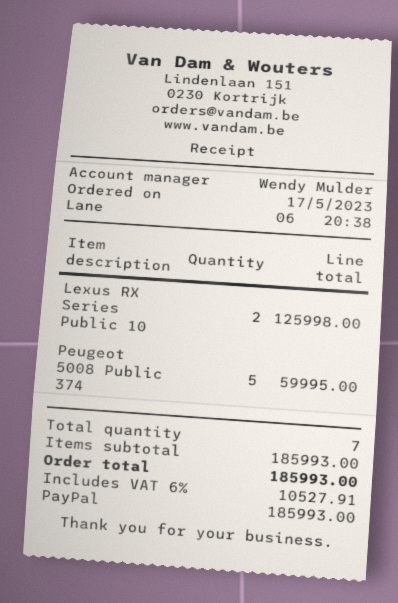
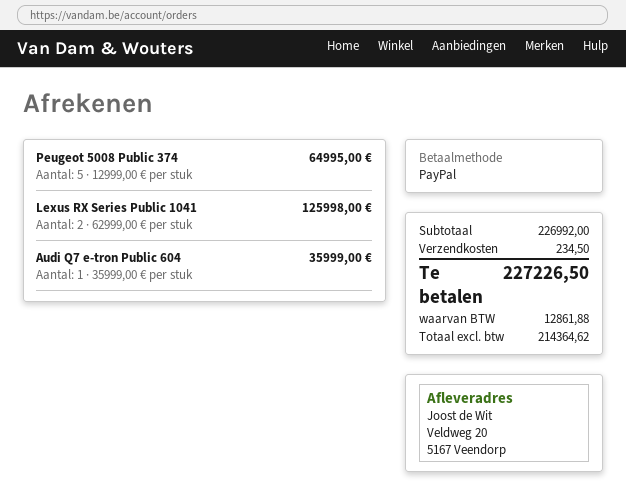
Peugeot 5008 Public 374: 5 for 59995.00 -> 5 for 64995.00
Audi Q7 e-tron Public 604: none -> 1 for 35999.00
subtotal: 185993.00 -> 226992.00
shipping: none -> 234.50
tax: 10527.91 -> 12861.88
total: 185993.00 -> 227226.50

